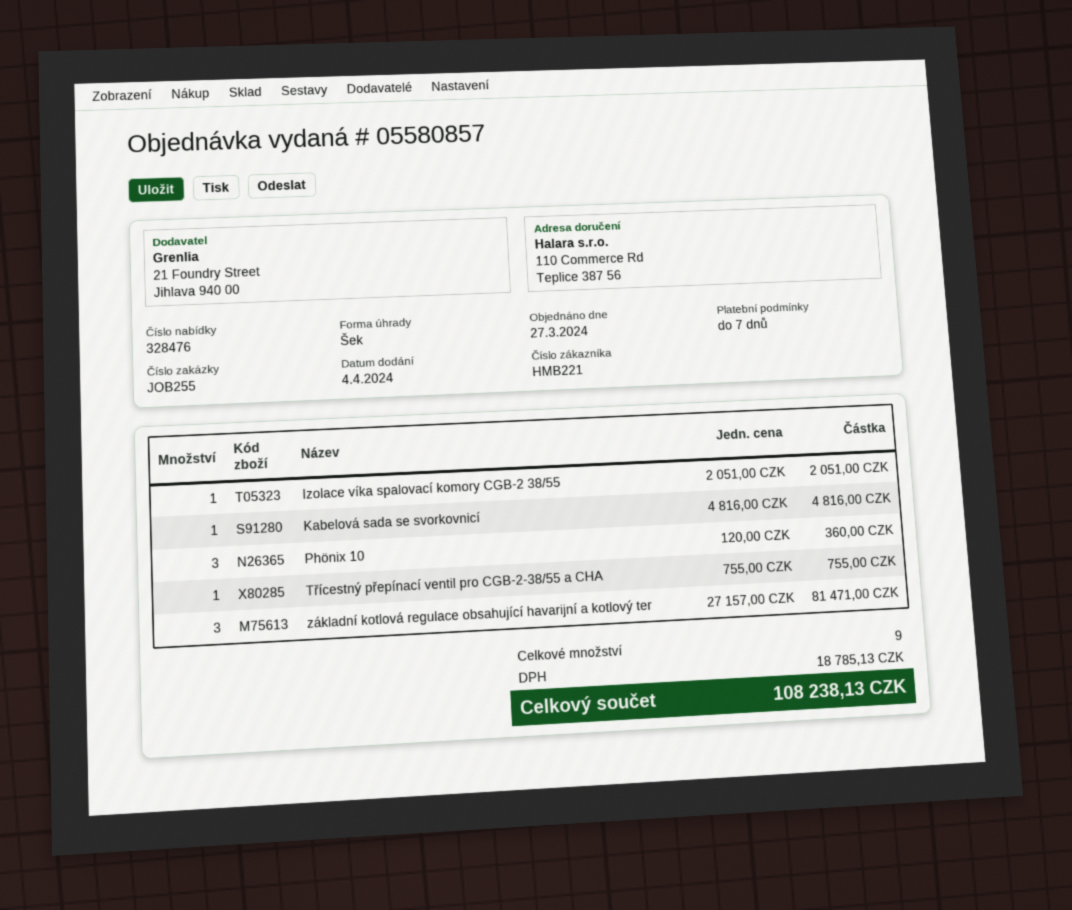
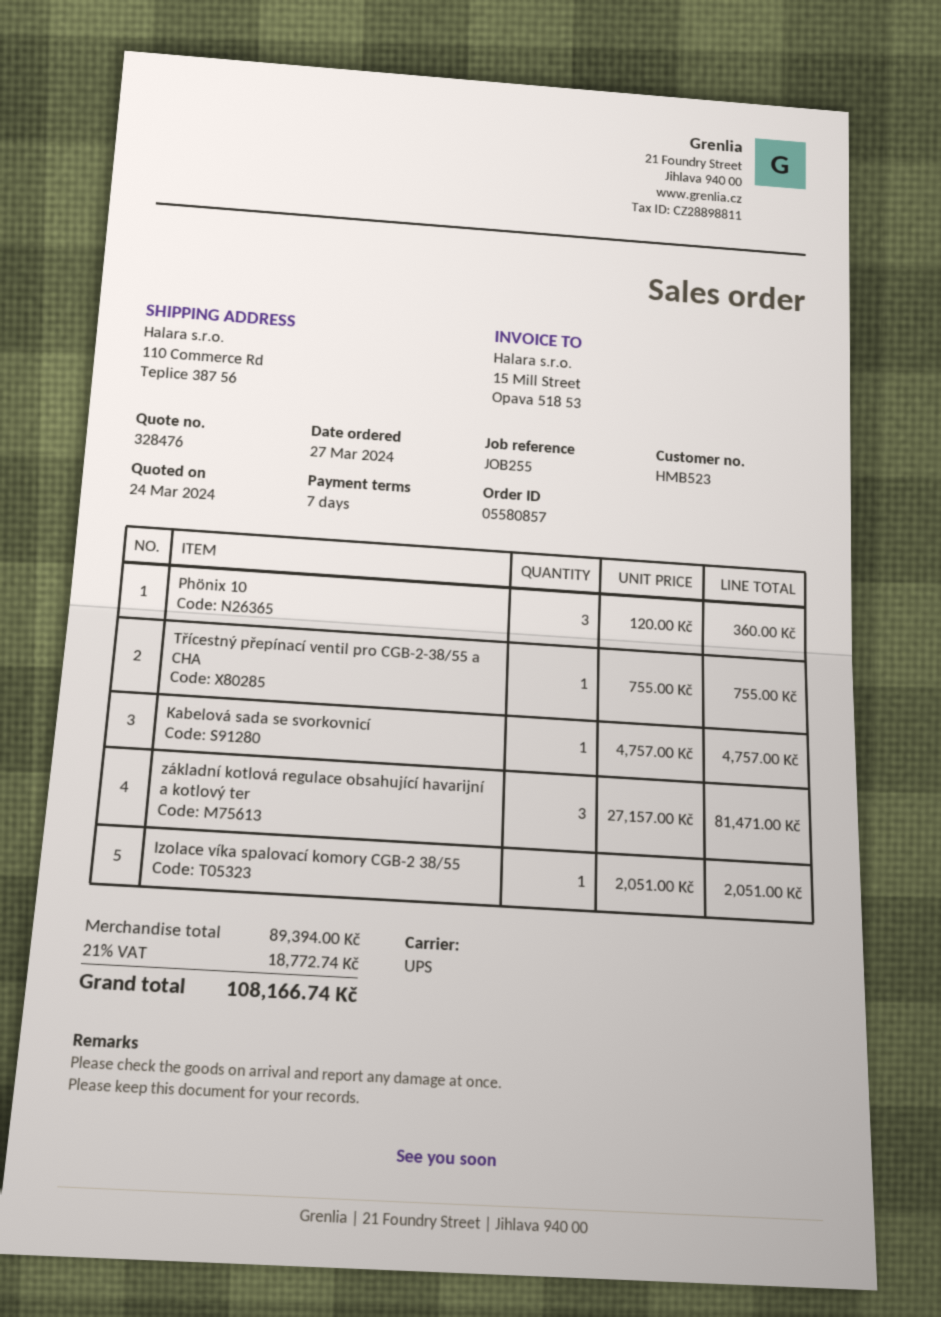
customer number: HMB221 -> HMB523
Kabelová sada se svorkovnicí: 1 x 4816.00 = 4816.00 -> 1 x 4757.00 = 4757.00
tax: 18785.13 -> 18772.74
total: 108238.13 -> 108166.74

